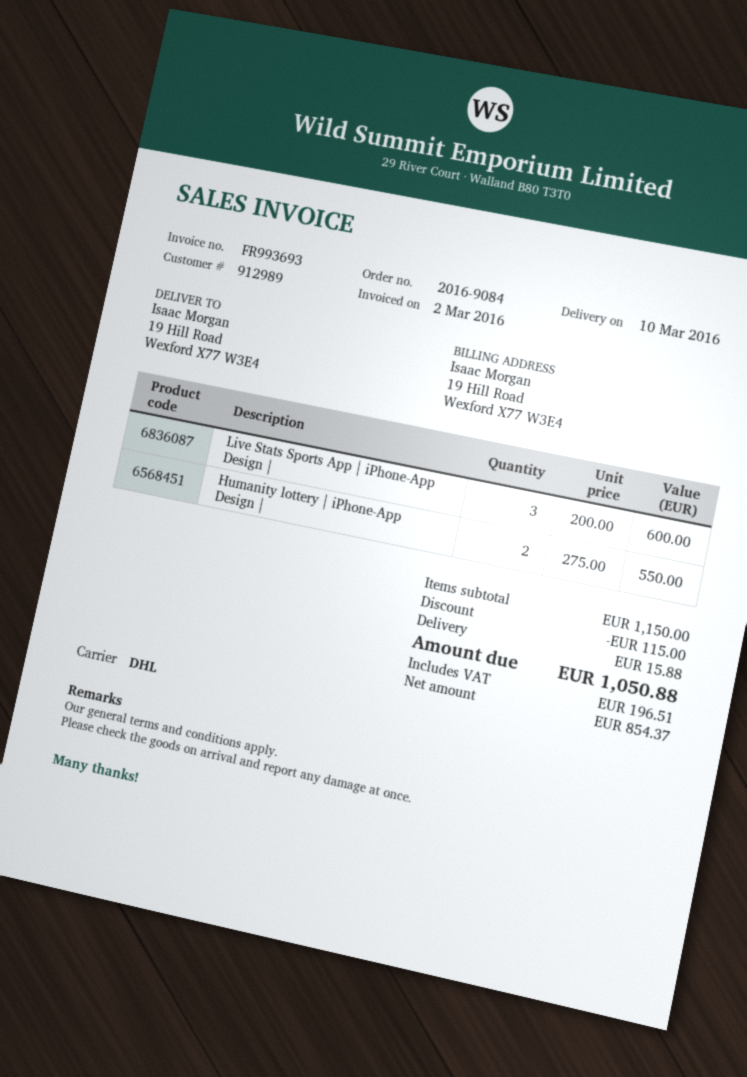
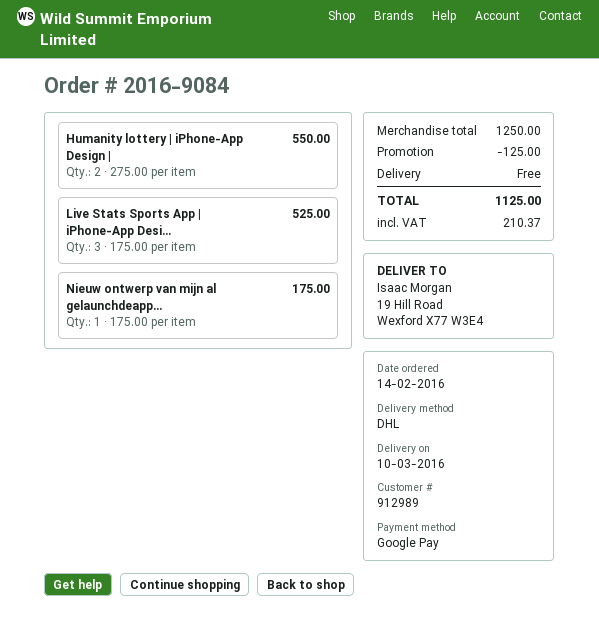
Live Stats Sports App | iPhone-App Design |: 3 x 200.00 = 600.00 -> 3 x 175.00 = 525.00
Nieuw ontwerp van mijn al gelaunchdeapp...: none -> 1 x 175.00 = 175.00
subtotal: 1150.00 -> 1250.00
discount: 115.00 -> 125.00
shipping: 15.88 -> 0.00
tax: 196.51 -> 210.37
total: 1050.88 -> 1125.00

